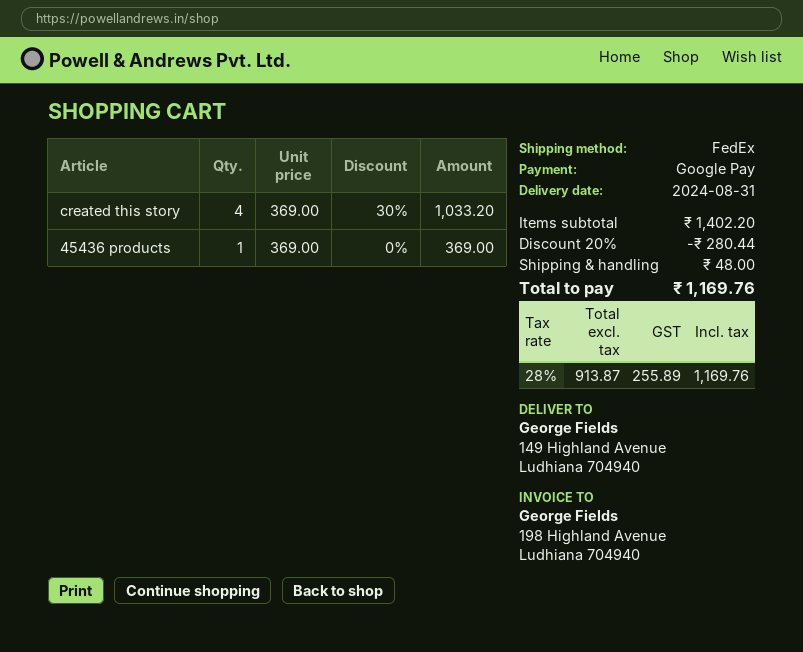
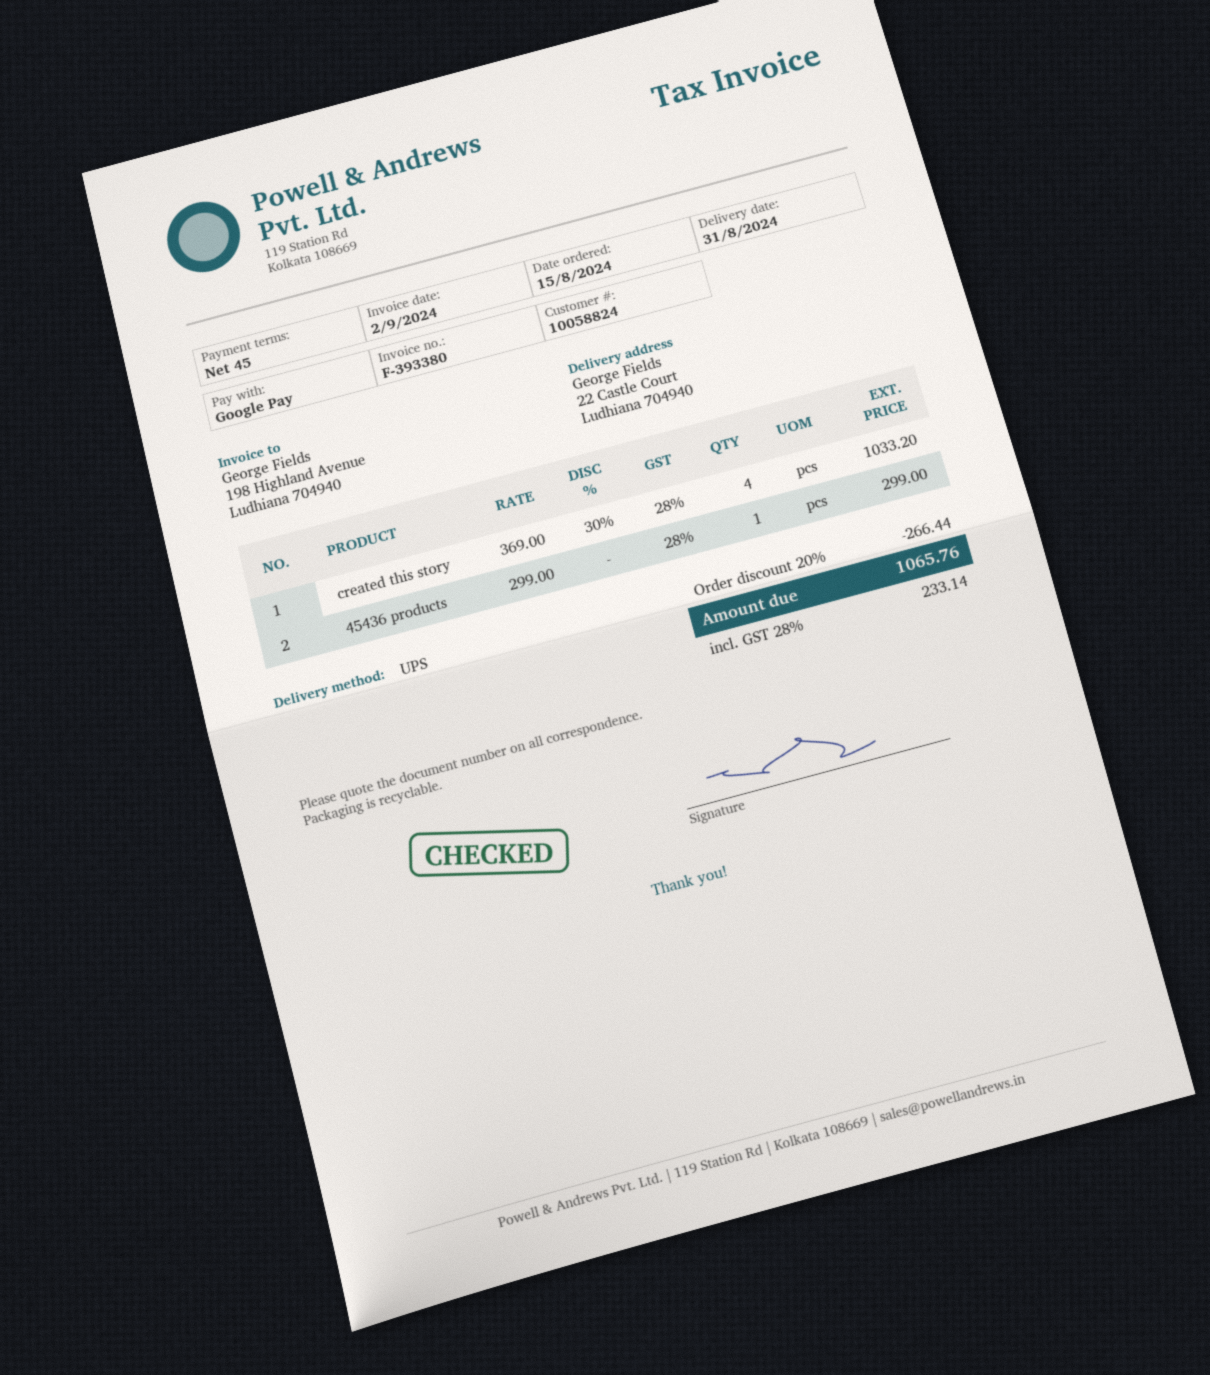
shipping method: FedEx -> UPS
ship to: 149 Highland Avenue, Ludhiana 704940 -> 22 Castle Court, Ludhiana 704940
45436 products: 1 x 369.00 = 369.00 -> 1 x 299.00 = 299.00
discount: 20% = 280.44 -> 20% = 266.44
shipping: 48.00 -> none
tax: 28% = 255.89 -> 28% = 233.14
total: 1169.76 -> 1065.76

